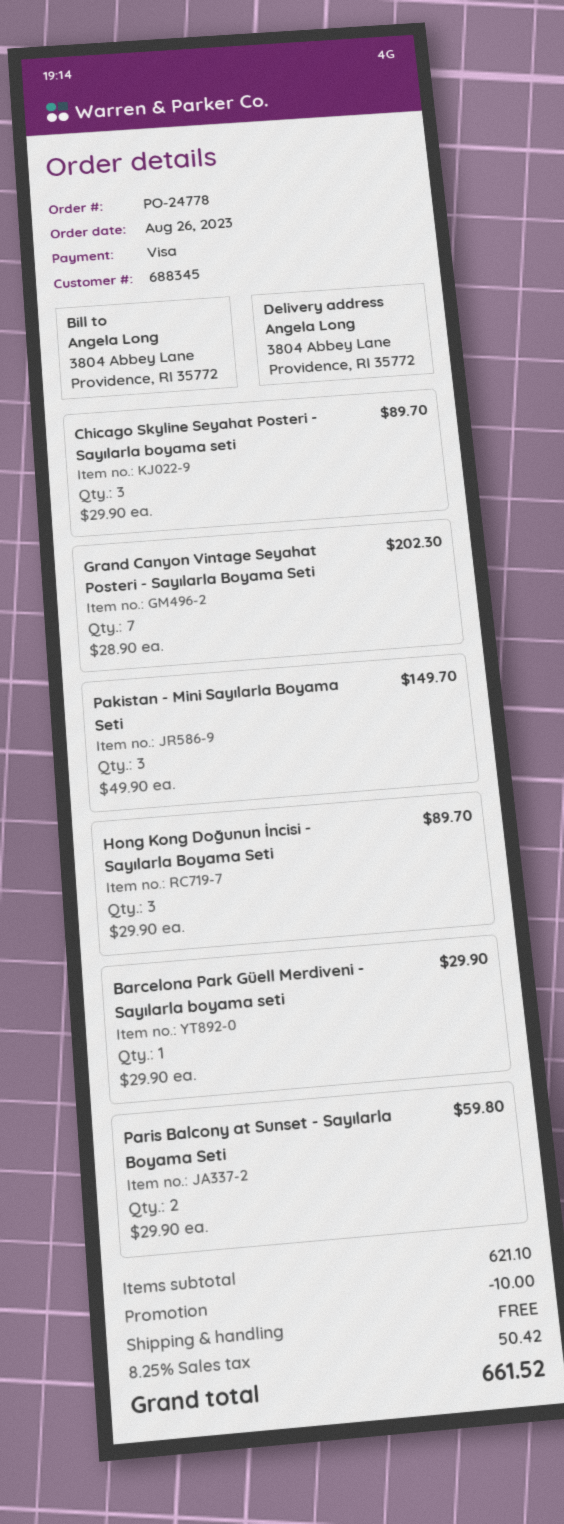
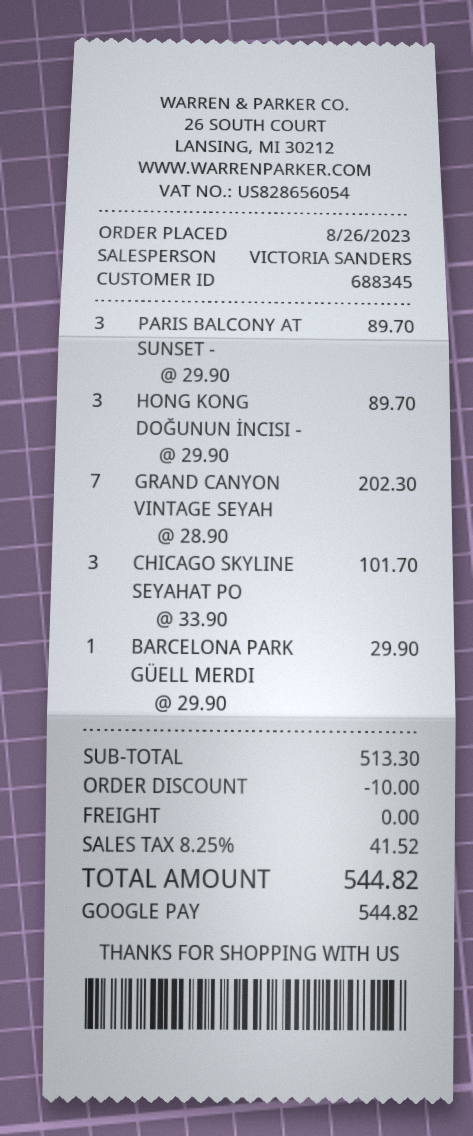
payment method: Visa -> Google Pay
Chicago Skyline Seyahat Posteri - Sayılarla boyama seti: 3 x 29.90 = 89.70 -> 3 x 33.90 = 101.70
Pakistan - Mini Sayılarla Boyama Seti: 3 x 49.90 = 149.70 -> none
Paris Balcony at Sunset - Sayılarla Boyama Seti: 2 x 29.90 = 59.80 -> 3 x 29.90 = 89.70
subtotal: 621.10 -> 513.30
tax: 8.25% = 50.42 -> 8.25% = 41.52
total: 661.52 -> 544.82

